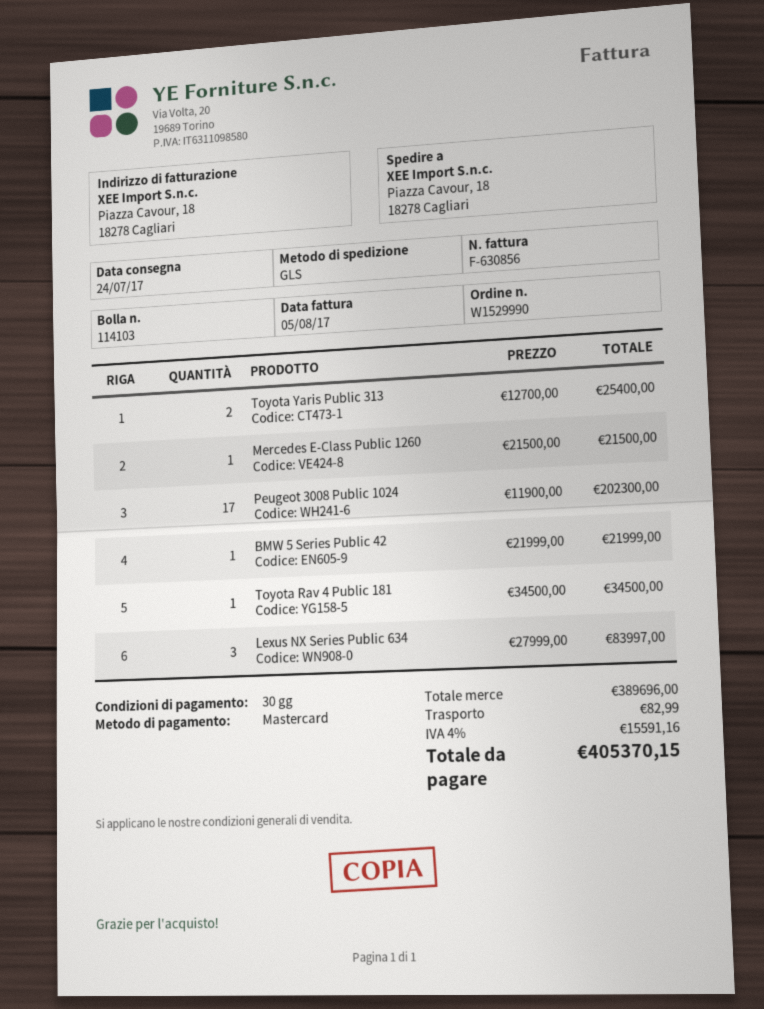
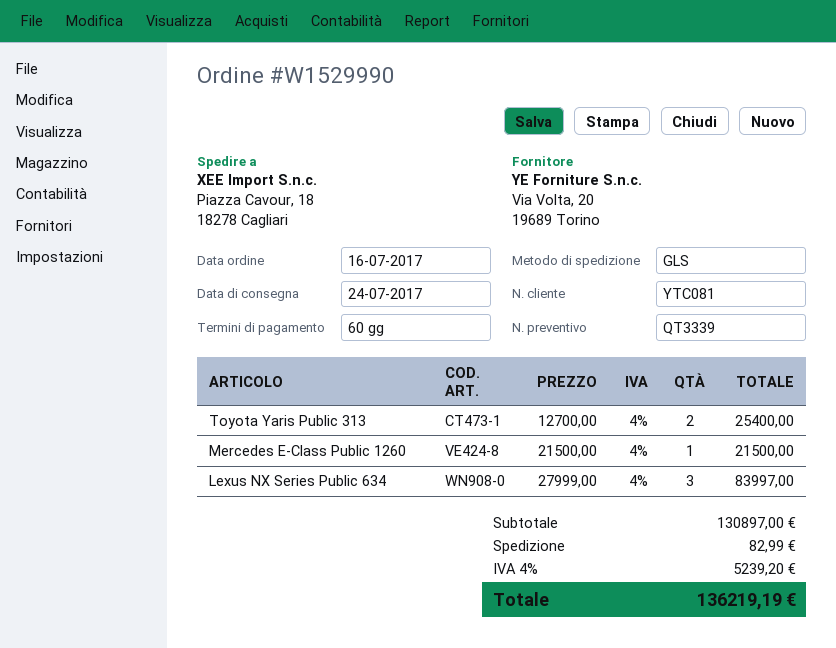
payment terms: 30 days -> 60 days
Peugeot 3008 Public 1024: 17 x 11900.00 = 202300.00 -> none
BMW 5 Series Public 42: 1 x 21999.00 = 21999.00 -> none
Toyota Rav 4 Public 181: 1 x 34500.00 = 34500.00 -> none
subtotal: 389696.00 -> 130897.00
tax: 4% = 15591.16 -> 4% = 5239.20
total: 405370.15 -> 136219.19

